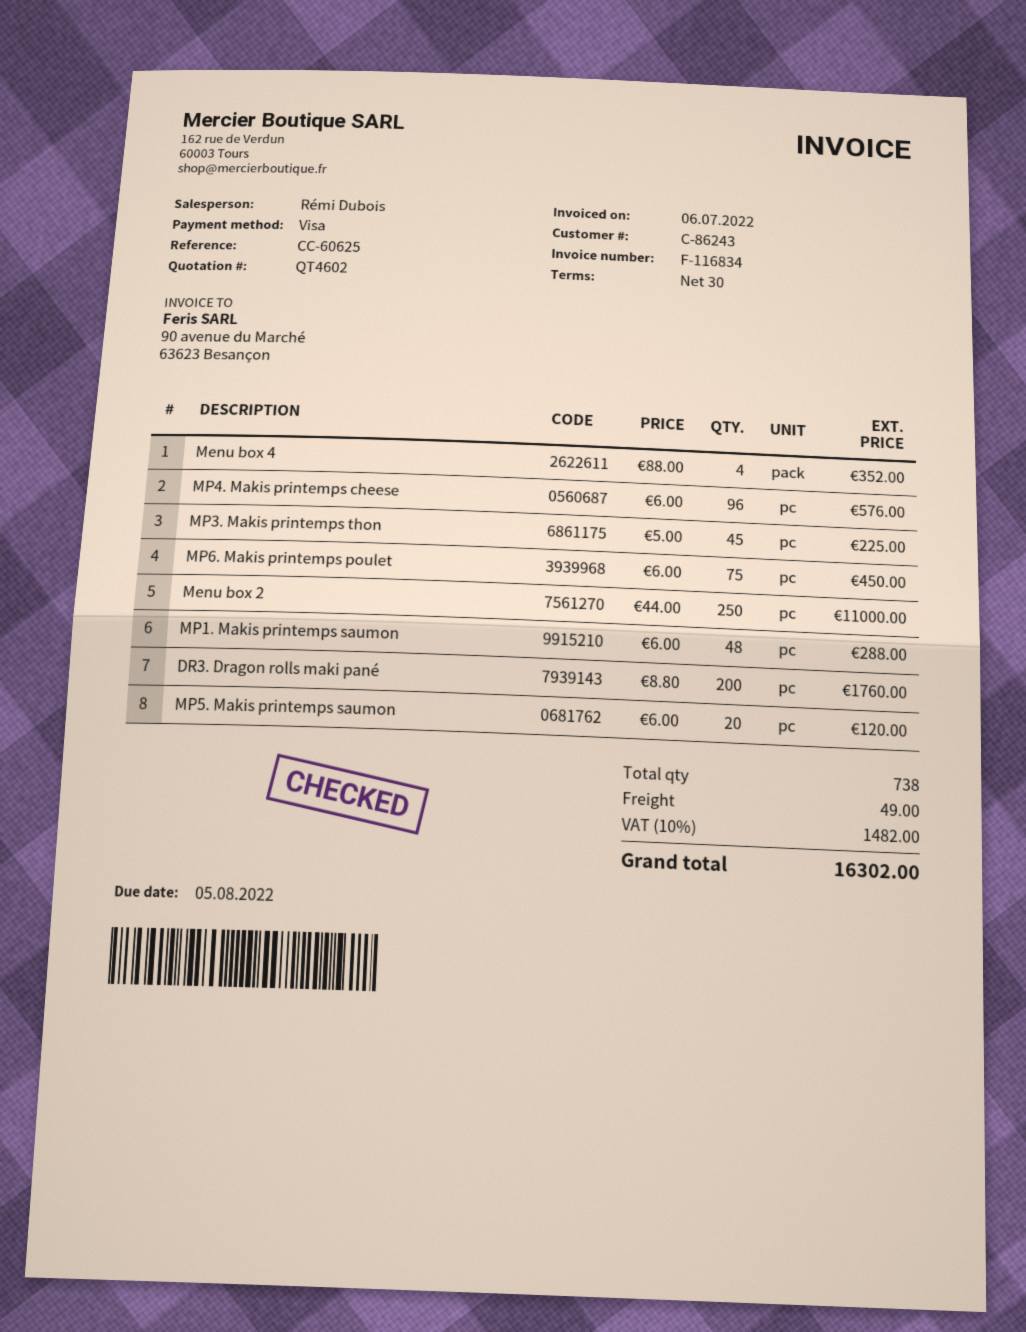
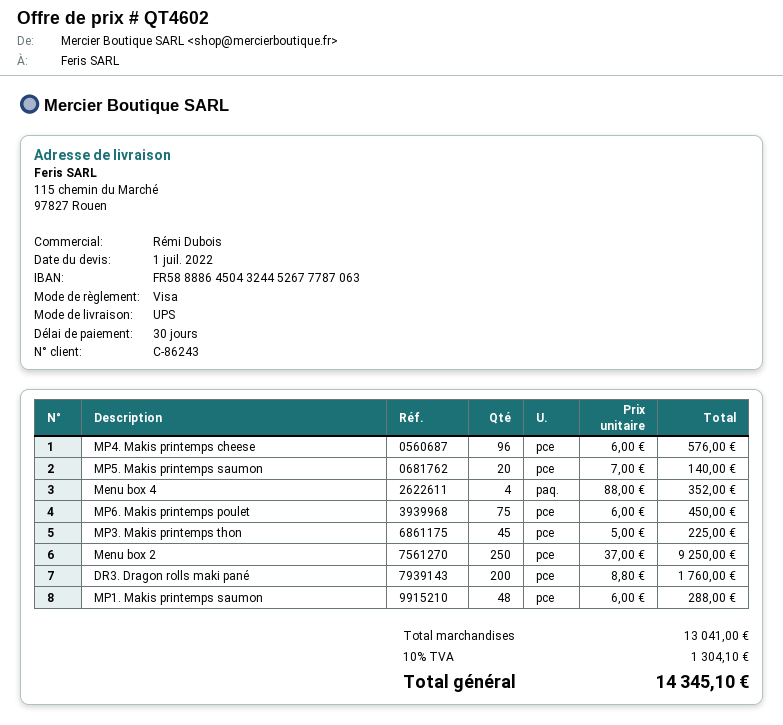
Menu box 2: 250 x 44.00 = 11000.00 -> 250 x 37.00 = 9250.00
MP5. Makis printemps saumon: 20 x 6.00 = 120.00 -> 20 x 7.00 = 140.00
shipping: 49.00 -> none
tax: 10% = 1482.00 -> 10% = 1304.10
total: 16302.00 -> 14345.10

